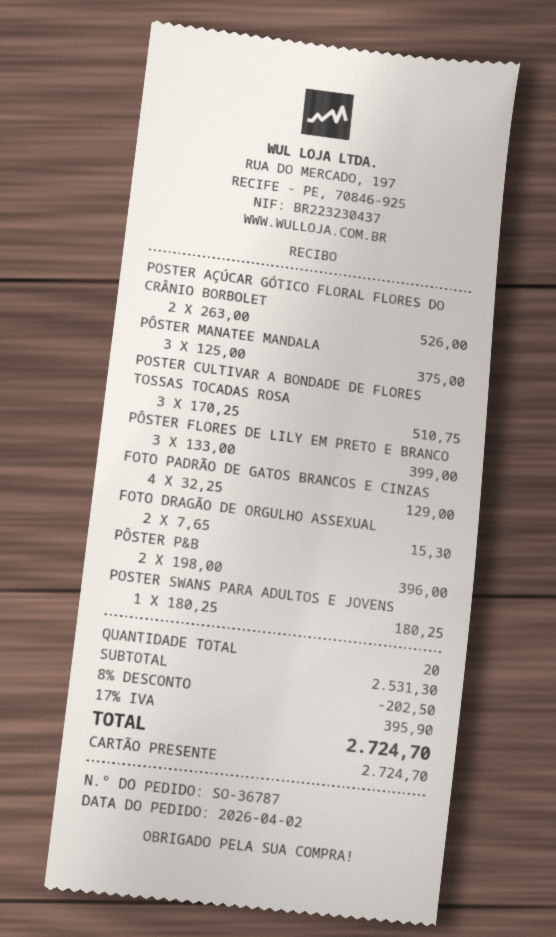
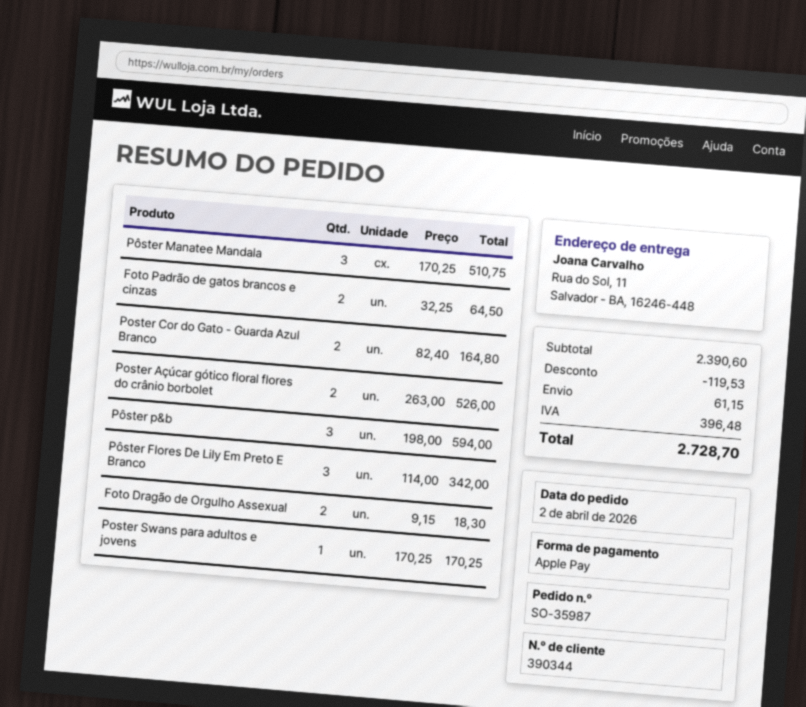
order number: SO-36787 -> SO-35987
payment method: gift card -> Apple Pay
PÔSTER MANATEE MANDALA: 3 x 125.00 = 375.00 -> 3 x 170.25 = 510.75
POSTER CULTIVAR A BONDADE DE FLORES TOSSAS TOCADAS ROSA: 3 x 170.25 = 510.75 -> none
PÔSTER FLORES DE LILY EM PRETO E BRANCO: 3 x 133.00 = 399.00 -> 3 x 114.00 = 342.00
FOTO PADRÃO DE GATOS BRANCOS E CINZAS: 4 x 32.25 = 129.00 -> 2 x 32.25 = 64.50
FOTO DRAGÃO DE ORGULHO ASSEXUAL: 2 x 7.65 = 15.30 -> 2 x 9.15 = 18.30
PÔSTER P&B: 2 x 198.00 = 396.00 -> 3 x 198.00 = 594.00
POSTER SWANS PARA ADULTOS E JOVENS: 1 x 180.25 = 180.25 -> 1 x 170.25 = 170.25
Poster Cor do Gato - Guarda Azul Branco: none -> 2 x 82.40 = 164.80
subtotal: 2531.30 -> 2390.60
discount: 202.50 -> 119.53
shipping: none -> 61.15
tax: 395.90 -> 396.48
total: 2724.70 -> 2728.70

